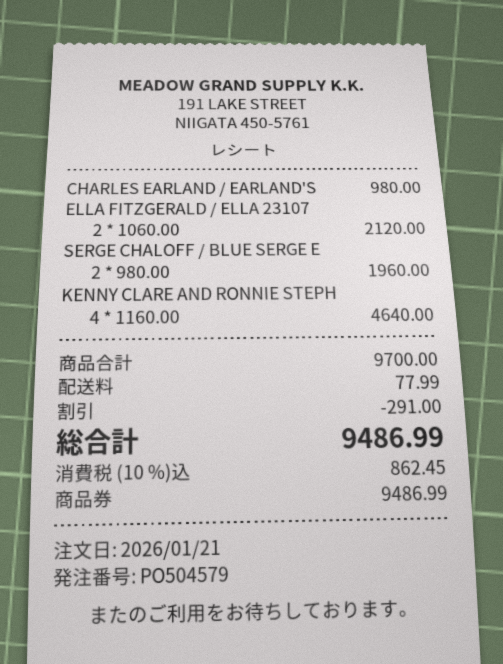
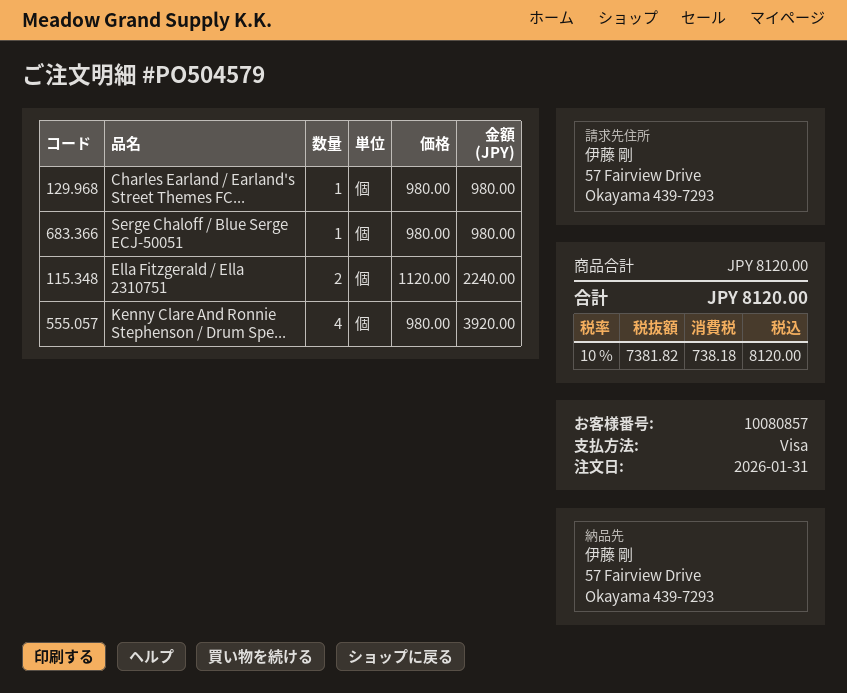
order date: 2026-01-21 -> 2026-01-31
payment method: gift card -> Visa
ELLA FITZGERALD / ELLA 23107: 2 x 1060.00 = 2120.00 -> 2 x 1120.00 = 2240.00
SERGE CHALOFF / BLUE SERGE E: 2 x 980.00 = 1960.00 -> 1 x 980.00 = 980.00
KENNY CLARE AND RONNIE STEPH: 4 x 1160.00 = 4640.00 -> 4 x 980.00 = 3920.00
subtotal: 9700.00 -> 8120.00
discount: 291.00 -> none
shipping: 77.99 -> none
tax: 10% = 862.45 -> 10% = 738.18
total: 9486.99 -> 8120.00

